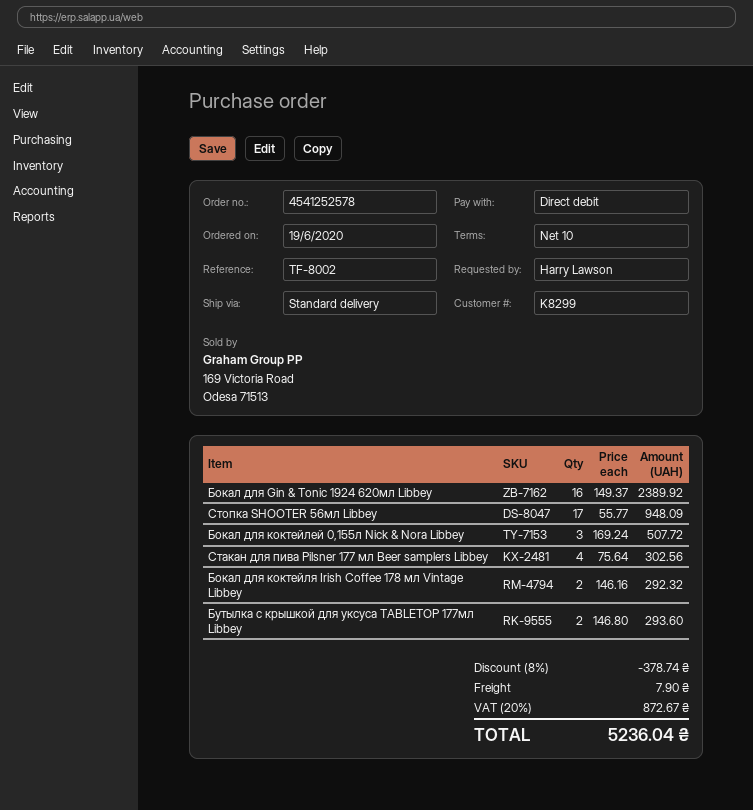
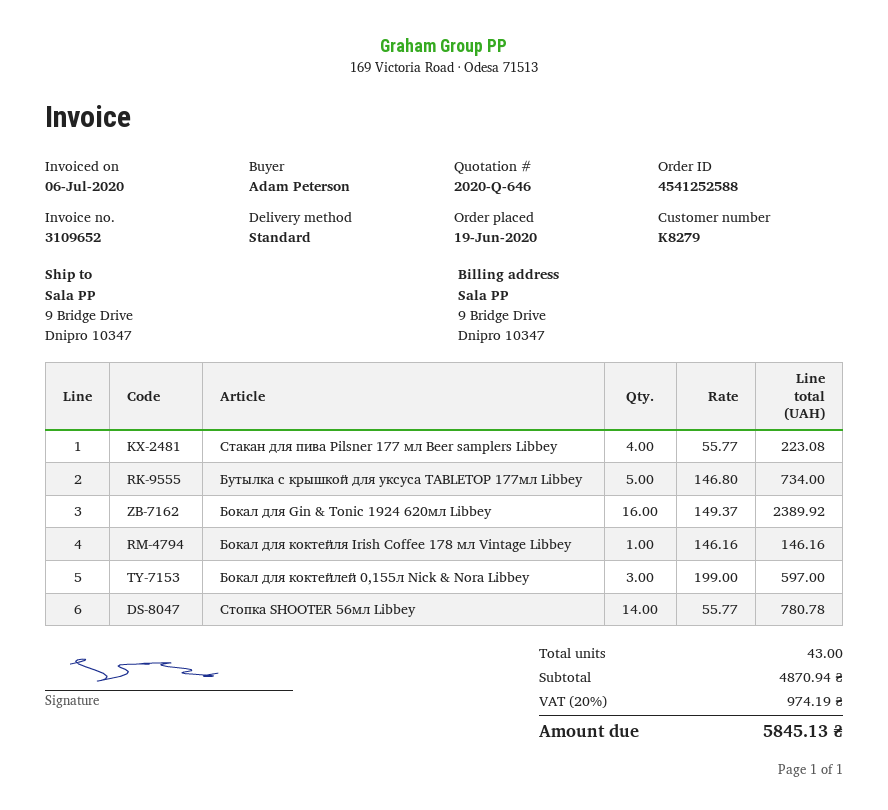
order number: 4541252578 -> 4541252588
customer number: K8299 -> K8279
ordered by: Harry Lawson -> Adam Peterson
Стопка SHOOTER 56мл Libbey: 17 x 55.77 = 948.09 -> 14 x 55.77 = 780.78
Бокал для коктейлей 0,155л Nick & Nora Libbey: 3 x 169.24 = 507.72 -> 3 x 199.00 = 597.00
Стакан для пива Pilsner 177 мл Beer samplers Libbey: 4 x 75.64 = 302.56 -> 4 x 55.77 = 223.08
Бокал для коктейля Irish Coffee 178 мл Vintage Libbey: 2 x 146.16 = 292.32 -> 1 x 146.16 = 146.16
Бутылка с крышкой для уксуса TABLETOP 177мл Libbey: 2 x 146.80 = 293.60 -> 5 x 146.80 = 734.00
discount: 8% = 378.74 -> none
shipping: 7.90 -> none
tax: 20% = 872.67 -> 20% = 974.19
total: 5236.04 -> 5845.13

